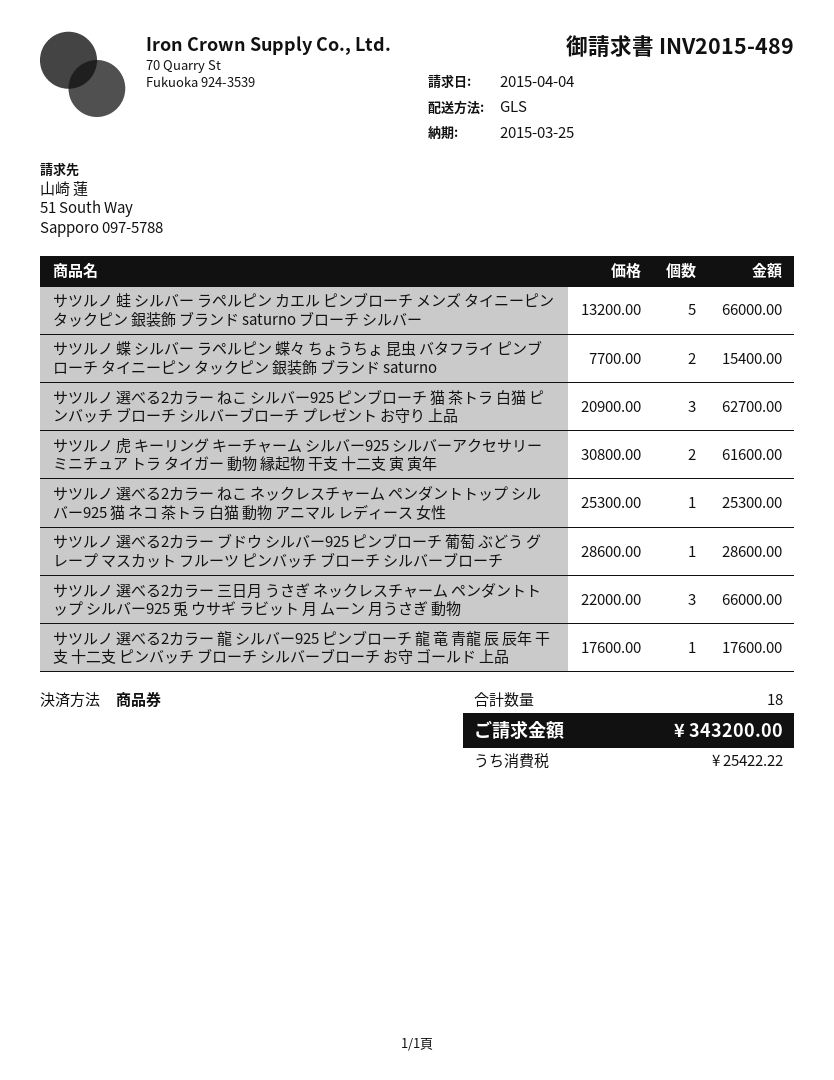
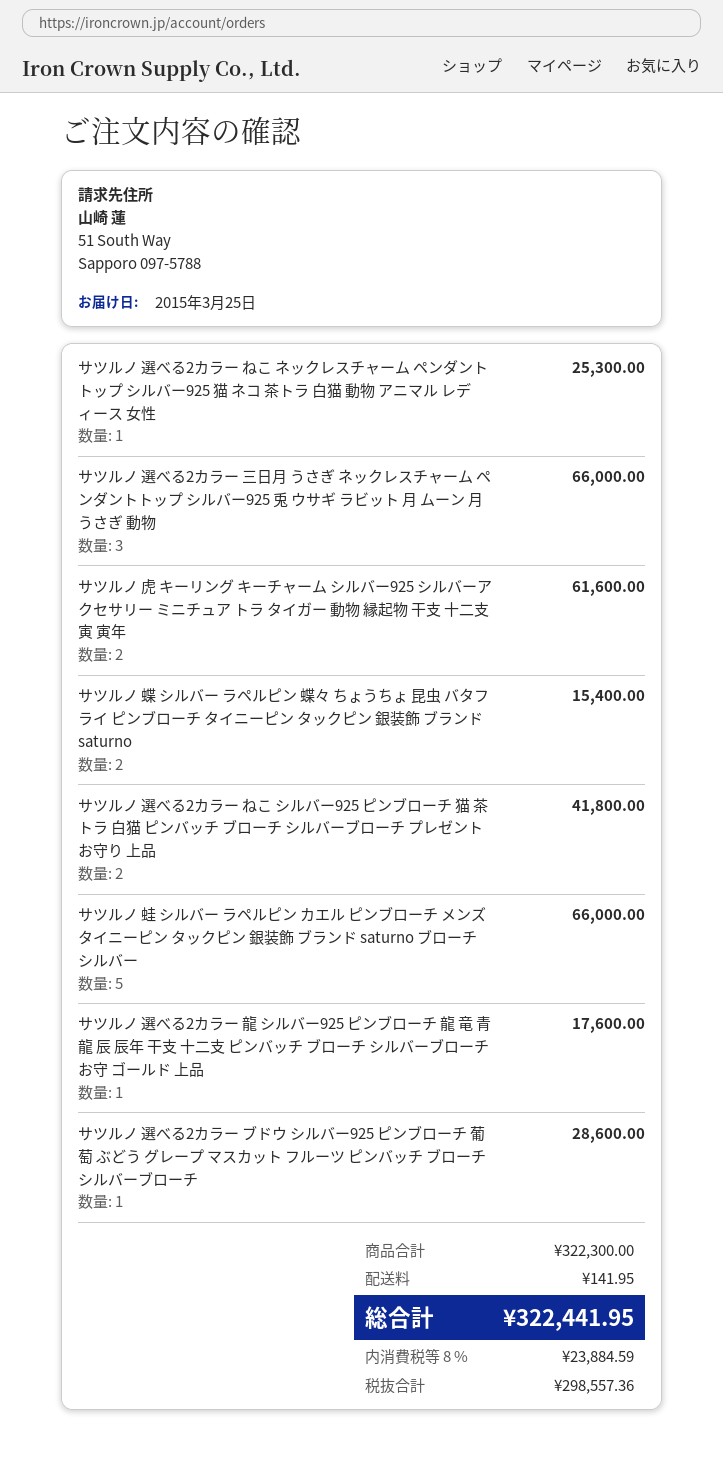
サツルノ 選べる2カラー ねこ シルバー925 ピンブローチ 猫 茶トラ 白猫 ピンバッチ ブローチ シルバーブローチ プレゼント お守り 上品: 3 for 62700.00 -> 2 for 41800.00
shipping: none -> 141.95
tax: 25422.22 -> 23884.59
total: 343200.00 -> 322441.95

